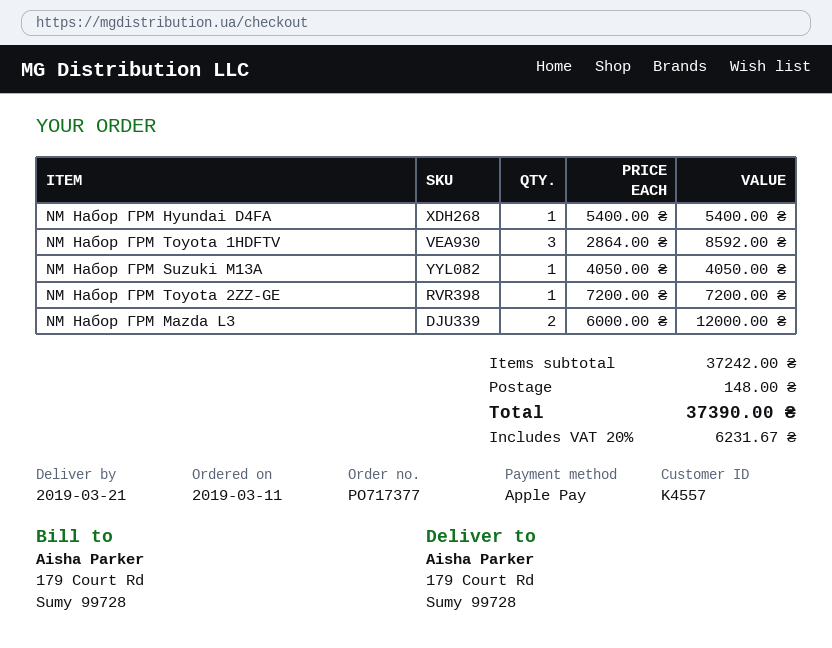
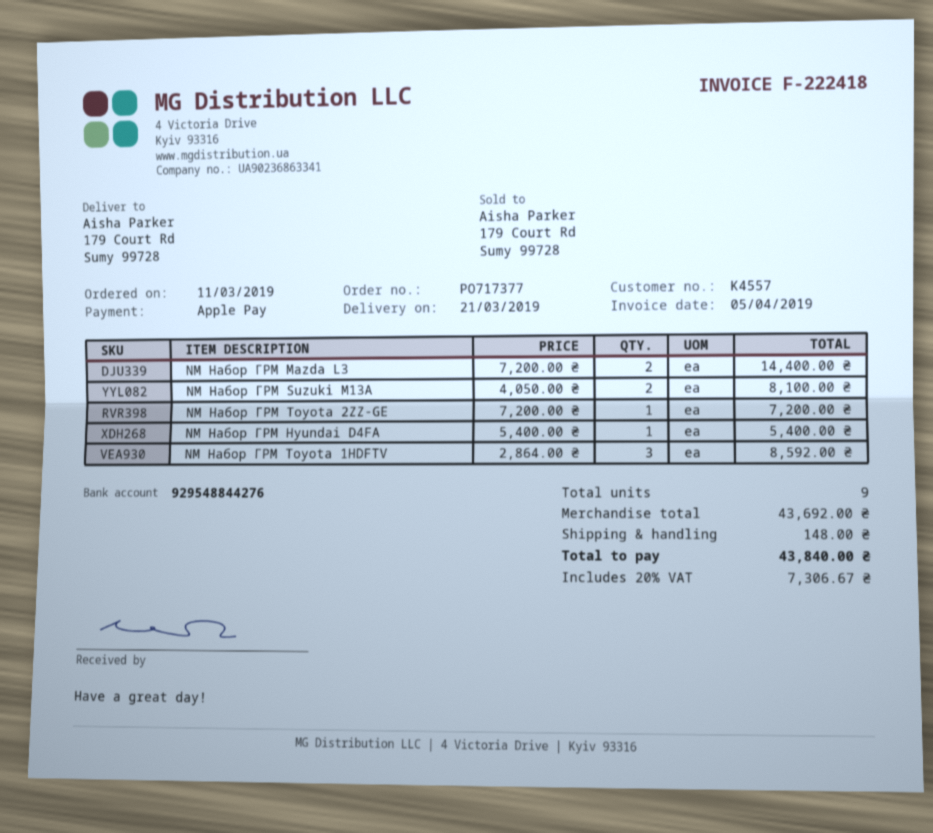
NM Набор ГРМ Suzuki M13A: 1 x 4050.00 = 4050.00 -> 2 x 4050.00 = 8100.00
NM Набор ГРМ Mazda L3: 2 x 6000.00 = 12000.00 -> 2 x 7200.00 = 14400.00
subtotal: 37242.00 -> 43692.00
tax: 20% = 6231.67 -> 20% = 7306.67
total: 37390.00 -> 43840.00

